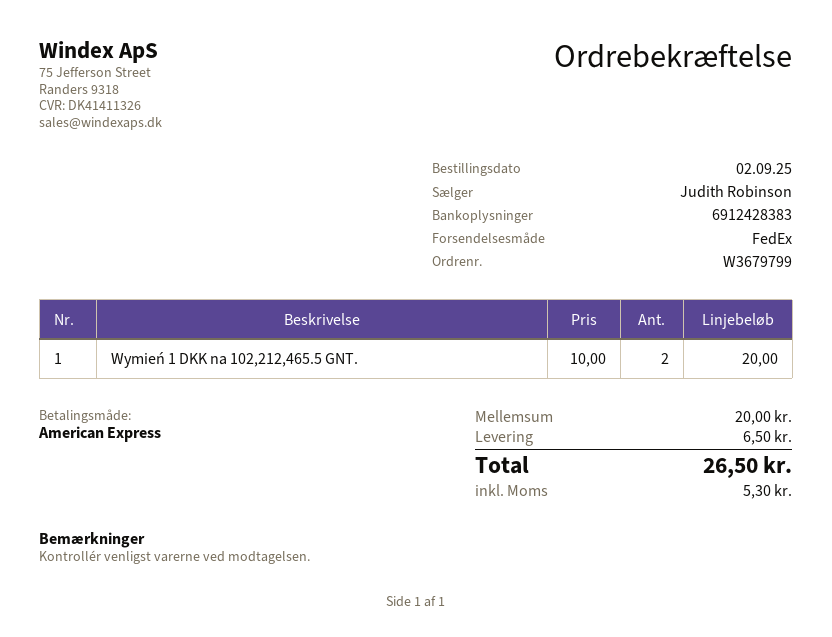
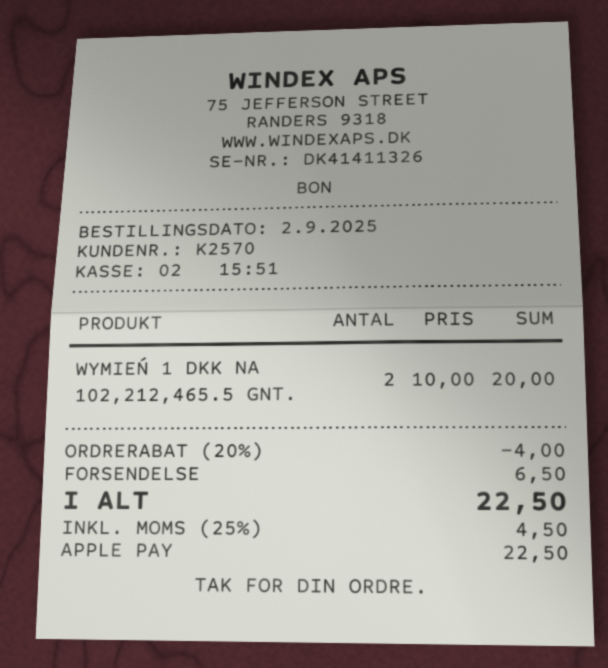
payment method: American Express -> Apple Pay
discount: none -> 20% = 4.00
tax: 5.30 -> 4.50
total: 26.50 -> 22.50

